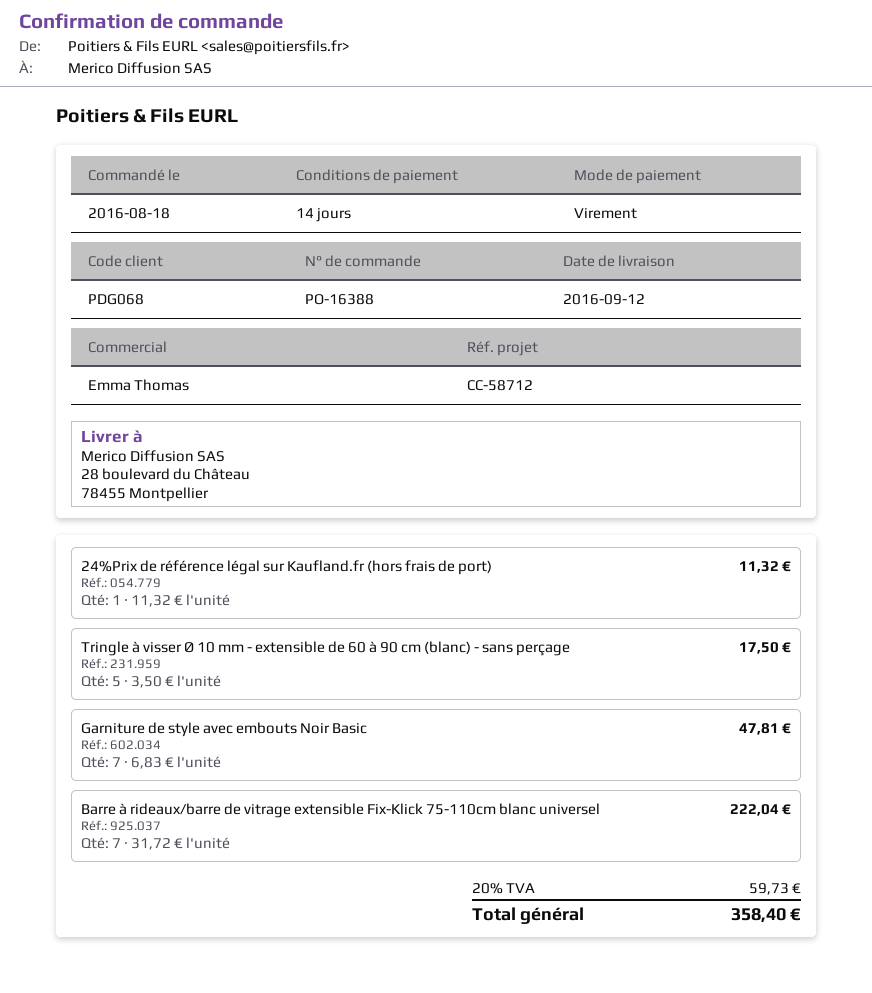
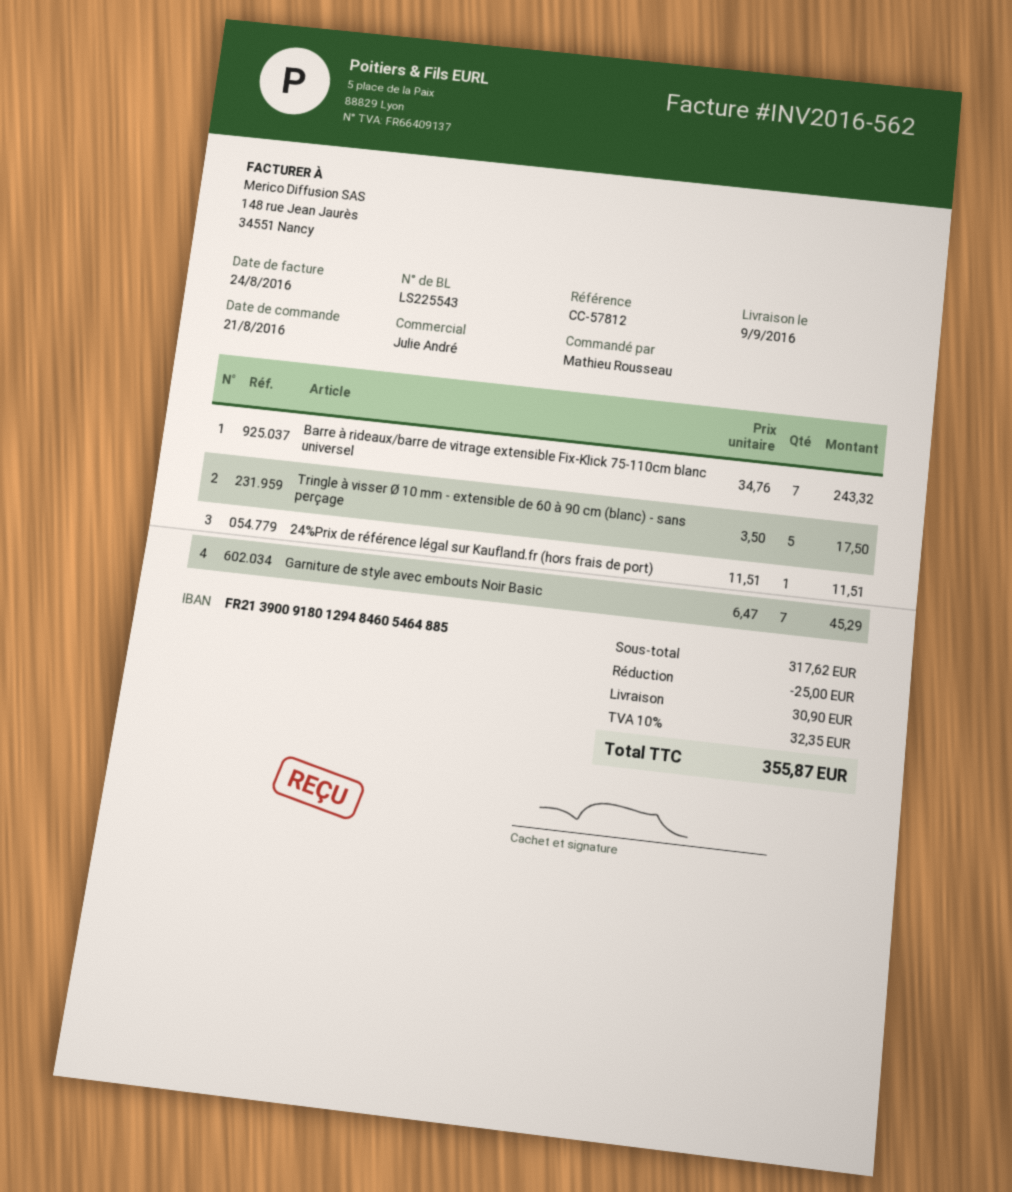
order date: 2016-08-18 -> 2016-08-21
delivery date: 2016-09-12 -> 2016-09-09
reference: CC-58712 -> CC-57812
sales rep: Emma Thomas -> Julie André
24%Prix de référence légal sur Kaufland.fr (hors frais de port): 1 x 11.32 = 11.32 -> 1 x 11.51 = 11.51
Garniture de style avec embouts Noir Basic: 7 x 6.83 = 47.81 -> 7 x 6.47 = 45.29
Barre à rideaux/barre de vitrage extensible Fix-Klick 75-110cm blanc universel: 7 x 31.72 = 222.04 -> 7 x 34.76 = 243.32
discount: none -> 25.00
shipping: none -> 30.90
tax: 20% = 59.73 -> 10% = 32.35
total: 358.40 -> 355.87

